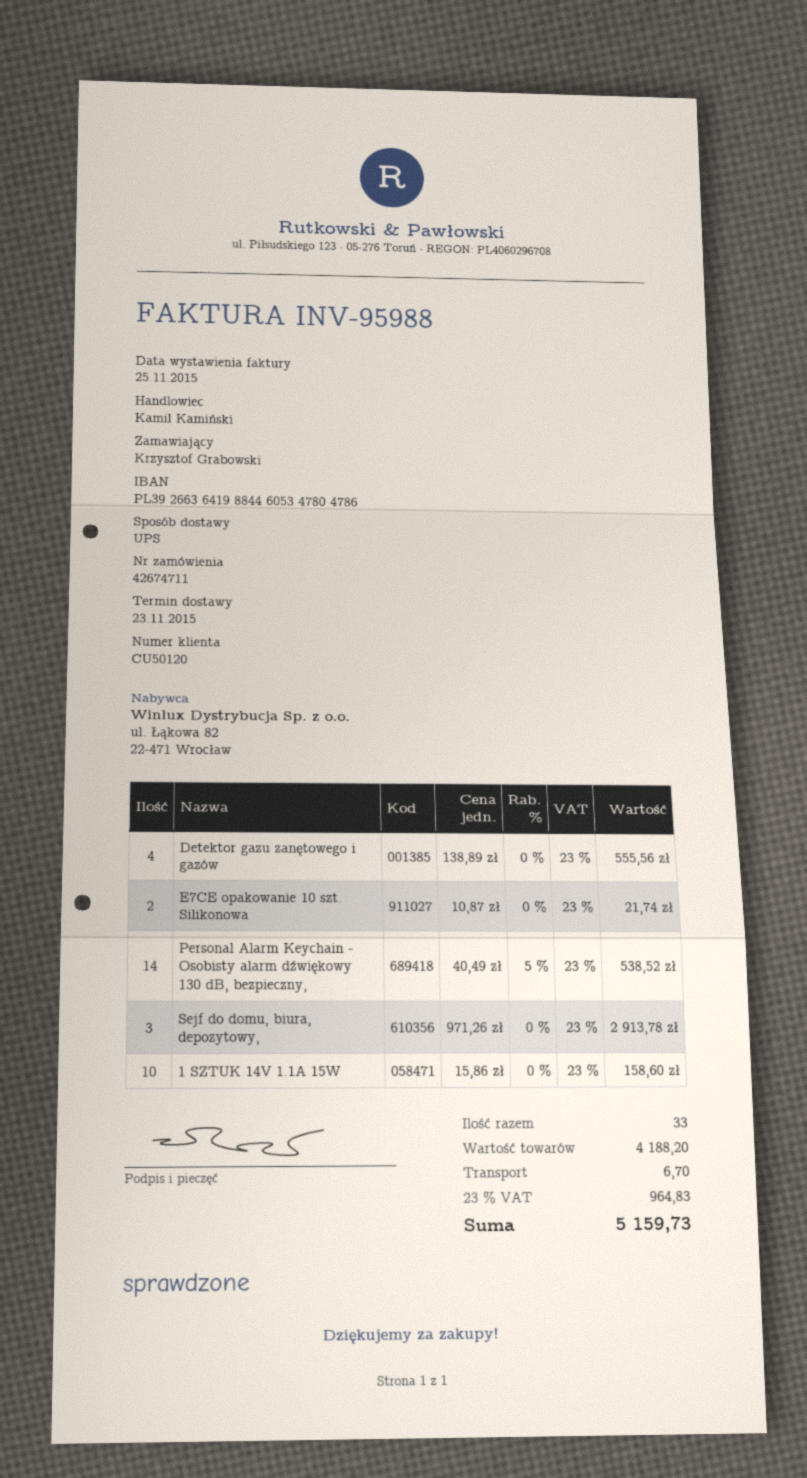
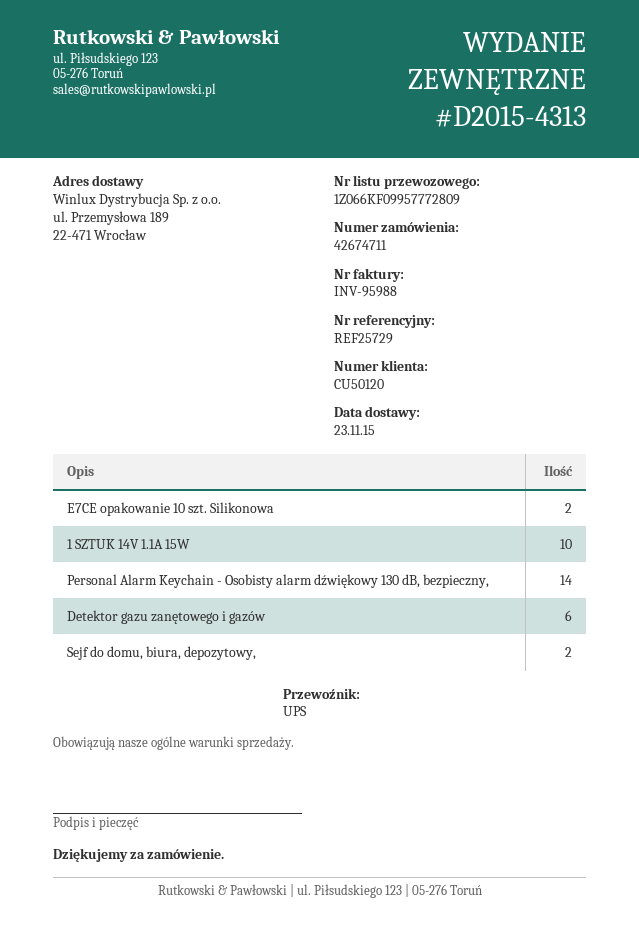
Detektor gazu zanętowego i gazów: 4 -> 6
Sejf do domu, biura, depozytowy,: 3 -> 2

